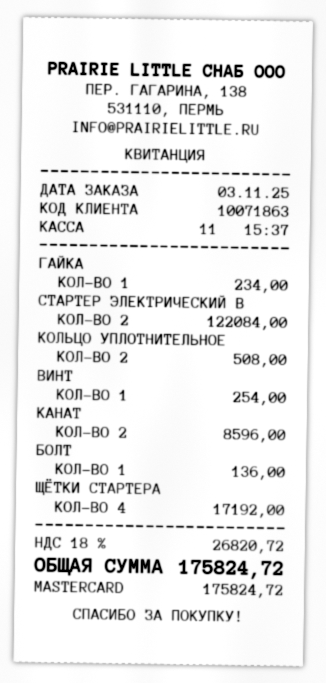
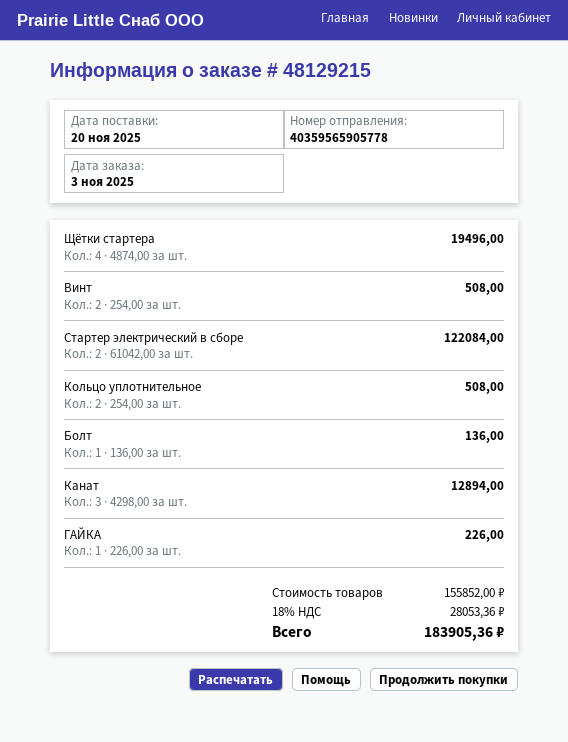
ГАЙКА: 1 for 234.00 -> 1 for 226.00
ВИНТ: 1 for 254.00 -> 2 for 508.00
КАНАТ: 2 for 8596.00 -> 3 for 12894.00
ЩЁТКИ СТАРТЕРА: 4 for 17192.00 -> 4 for 19496.00
tax: 18% = 26820.72 -> 18% = 28053.36
total: 175824.72 -> 183905.36

